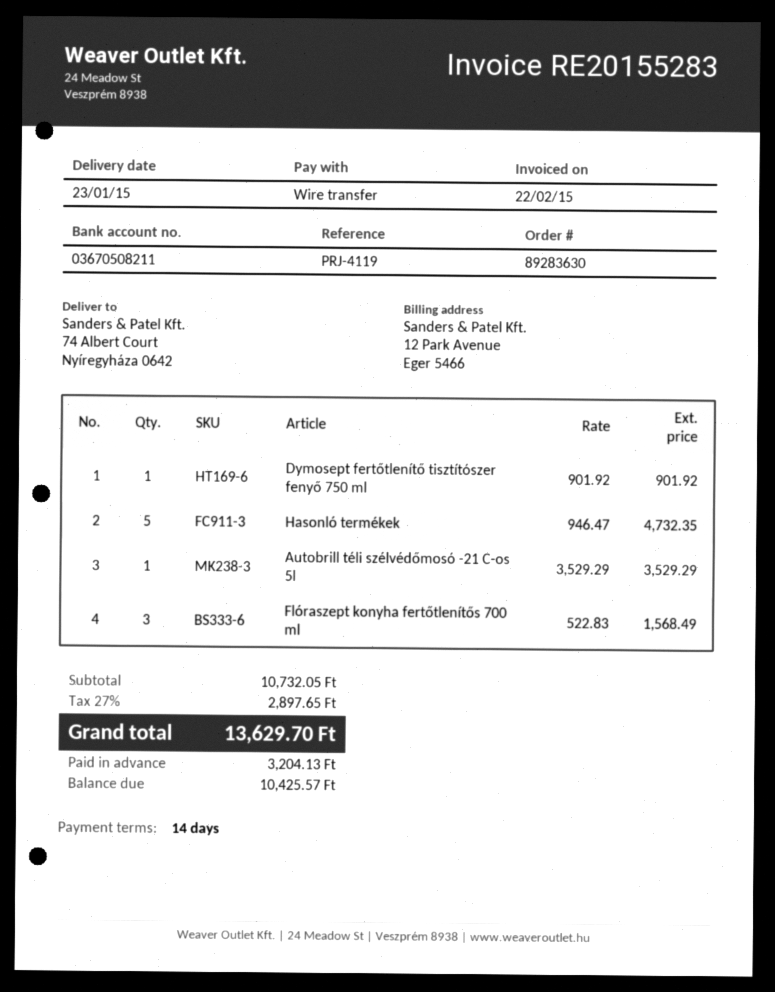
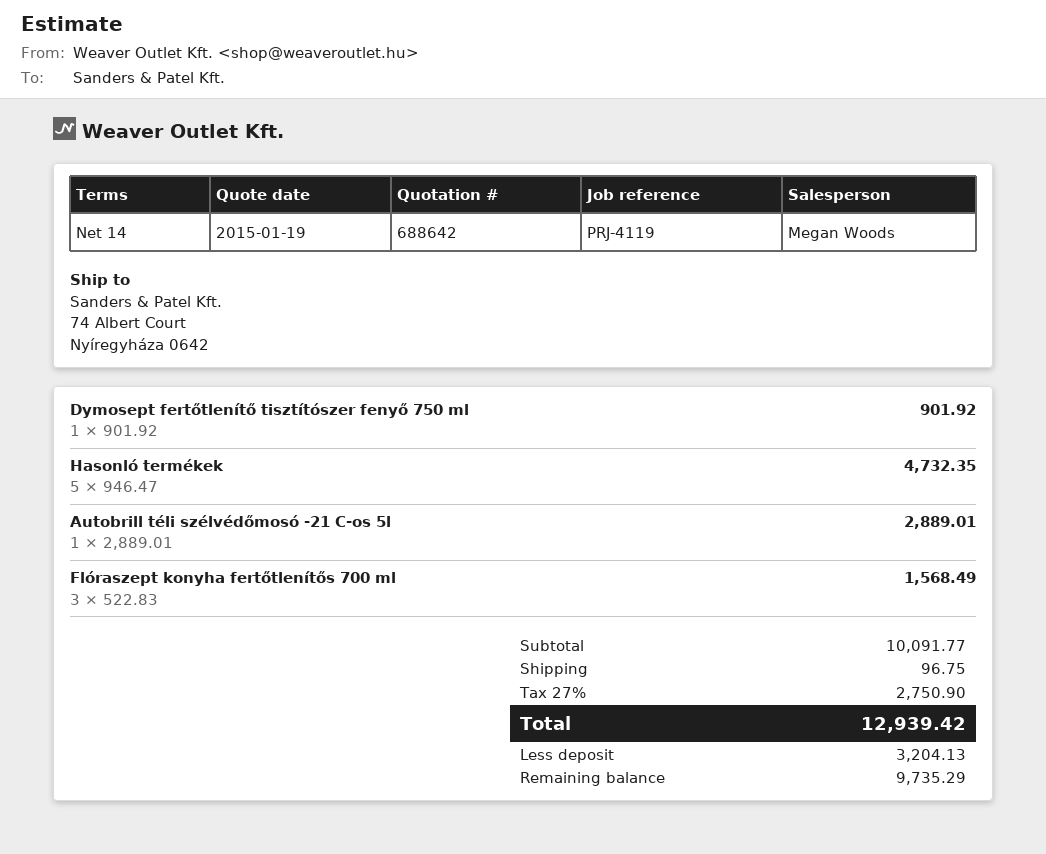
Autobrill téli szélvédőmosó -21 C-os 5l: 1 x 3529.29 = 3529.29 -> 1 x 2889.01 = 2889.01
subtotal: 10732.05 -> 10091.77
shipping: none -> 96.75
tax: 27% = 2897.65 -> 27% = 2750.90
total: 13629.70 -> 12939.42
balance: 10425.57 -> 9735.29

